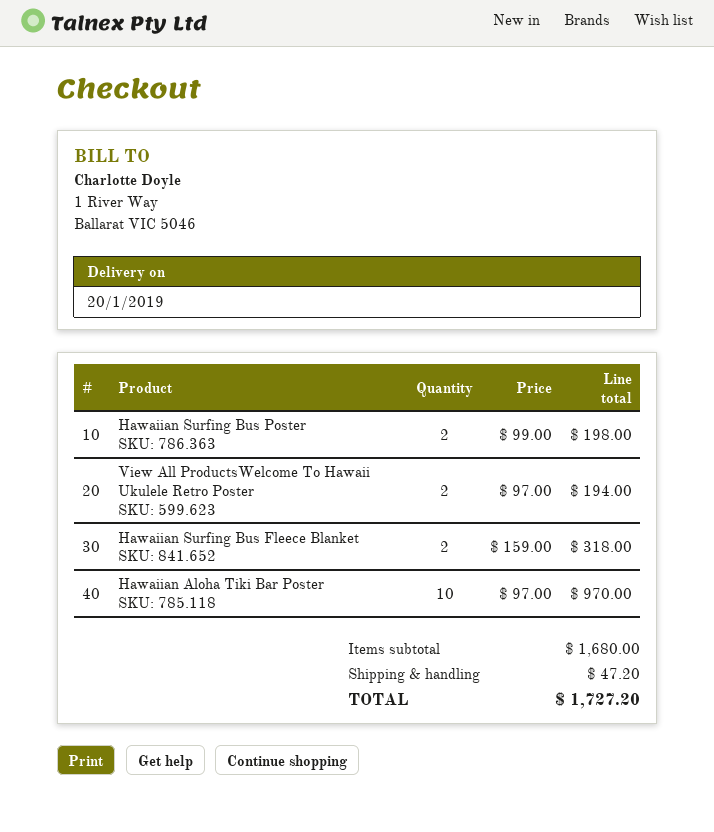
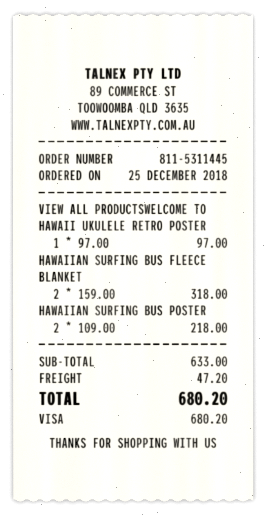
Hawaiian Surfing Bus Poster: 2 x 99.00 = 198.00 -> 2 x 109.00 = 218.00
View All ProductsWelcome To Hawaii Ukulele Retro Poster: 2 x 97.00 = 194.00 -> 1 x 97.00 = 97.00
Hawaiian Aloha Tiki Bar Poster: 10 x 97.00 = 970.00 -> none
subtotal: 1680.00 -> 633.00
total: 1727.20 -> 680.20

